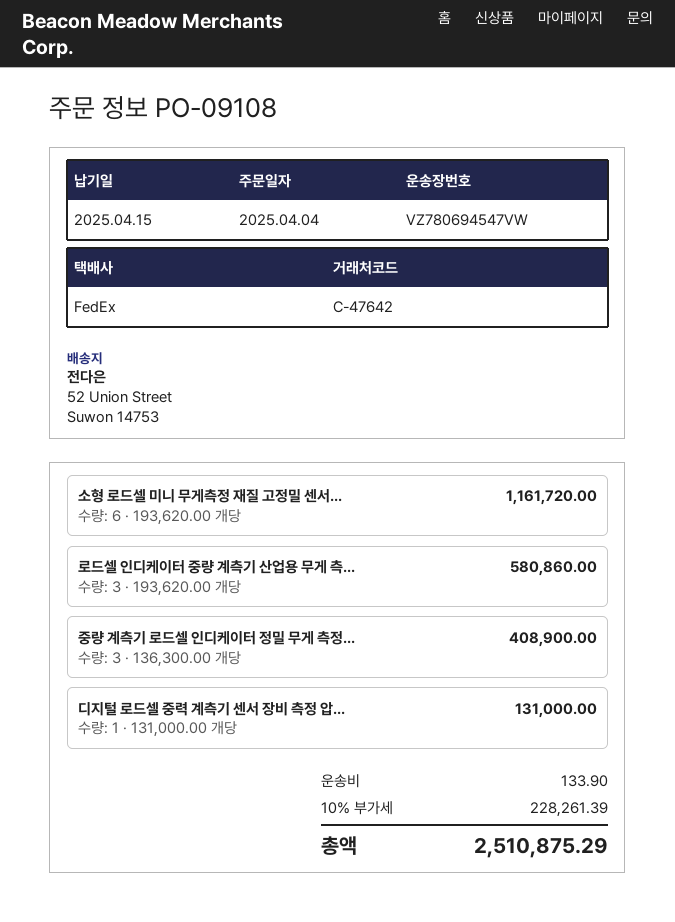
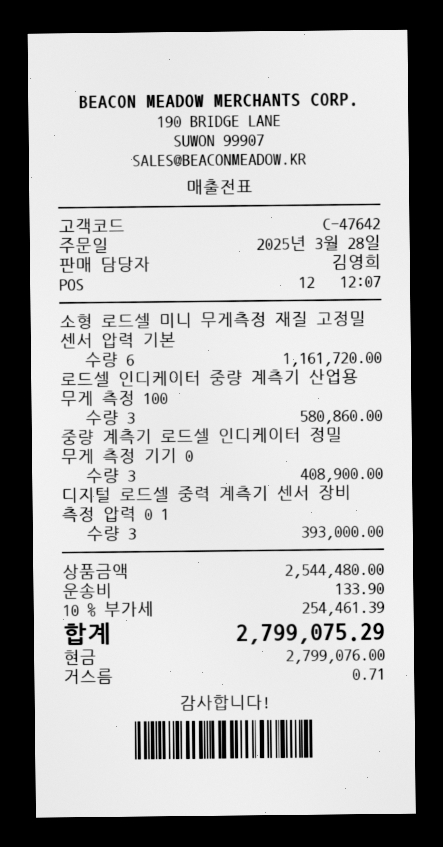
order date: 2025-04-04 -> 2025-03-28
디지털 로드셀 중력 계측기 센서 장비 측정 압...: 1 for 131000.00 -> 3 for 393000.00
tax: 10% = 228261.39 -> 10% = 254461.39
total: 2510875.29 -> 2799075.29

